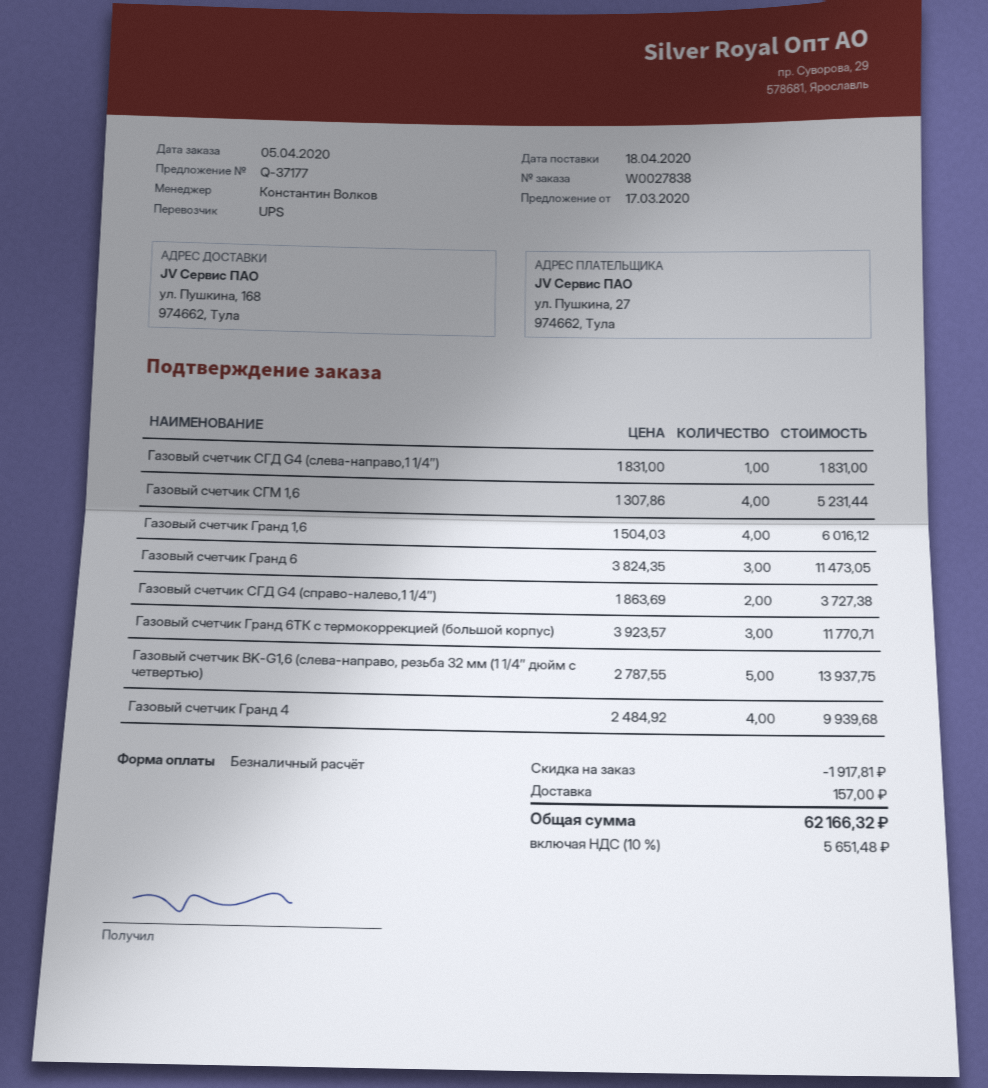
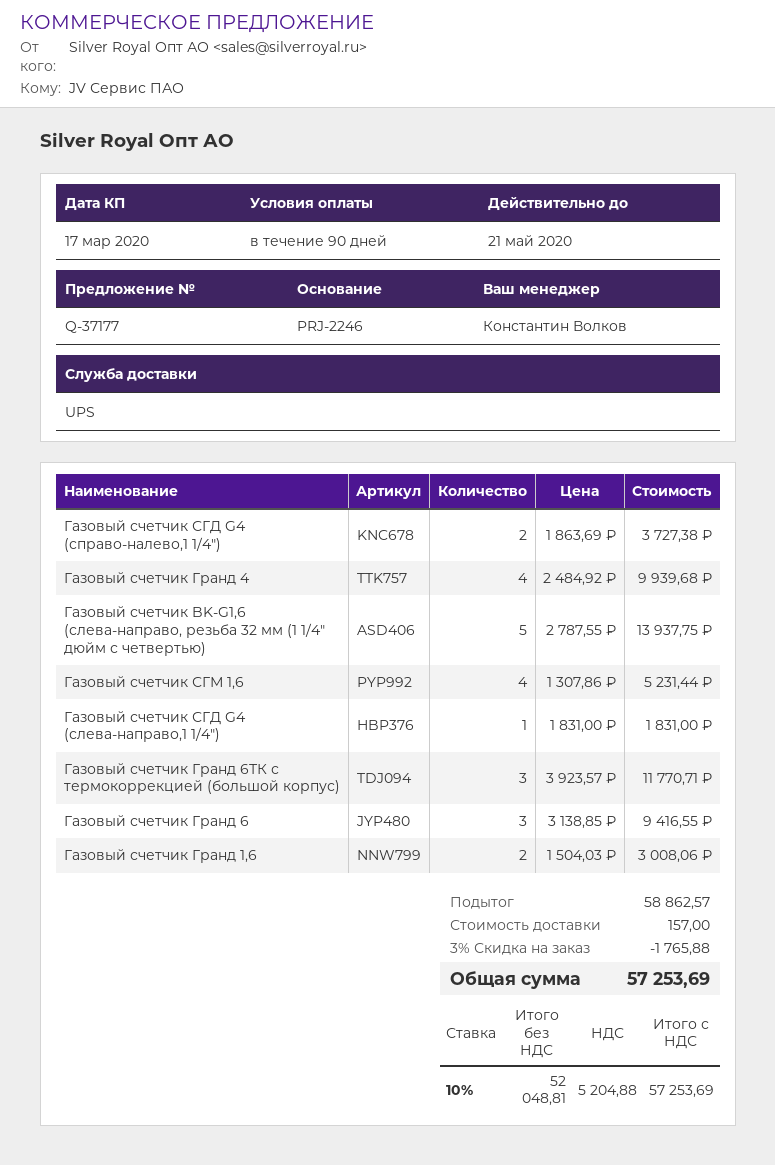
Газовый счетчик Гранд 1,6: 4 x 1504.03 = 6016.12 -> 2 x 1504.03 = 3008.06
Газовый счетчик Гранд 6: 3 x 3824.35 = 11473.05 -> 3 x 3138.85 = 9416.55
discount: 1917.81 -> 1765.88
tax: 10% = 5651.48 -> 10% = 5204.88
total: 62166.32 -> 57253.69

